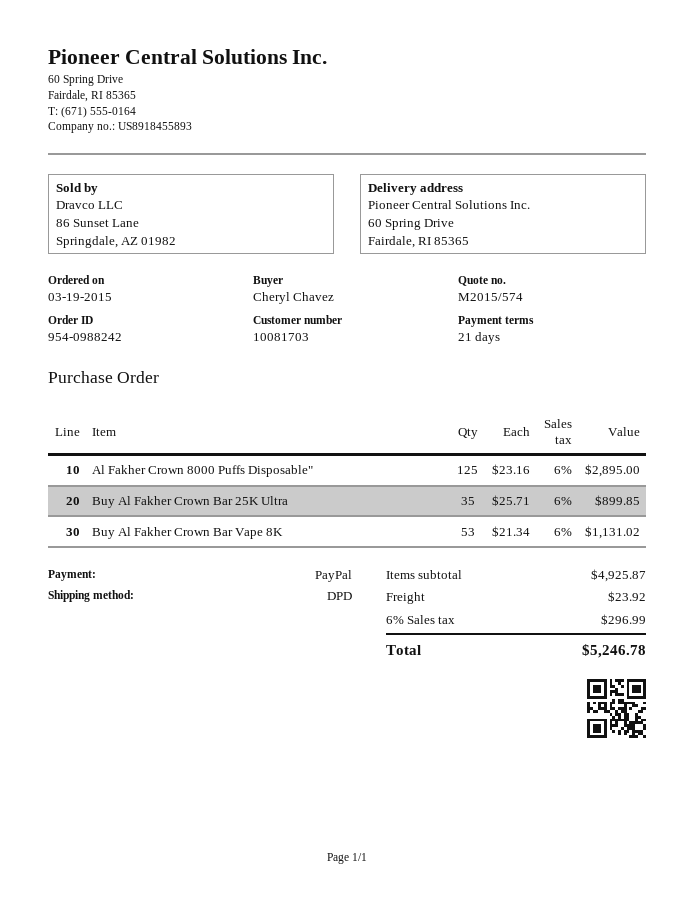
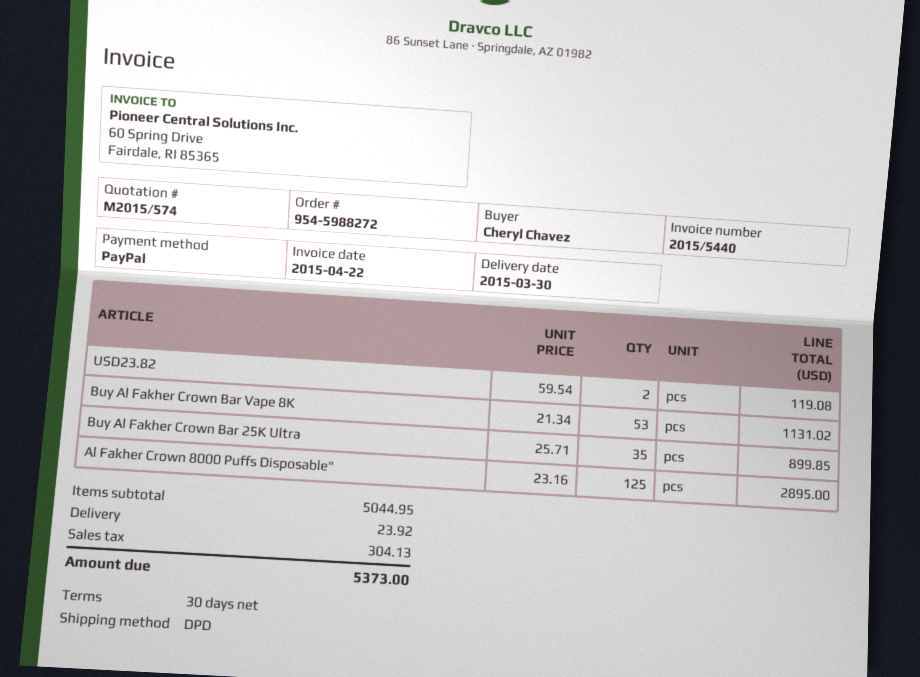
order number: 954-0988242 -> 954-5988272
payment terms: 21 days -> 30 days
USD23.82: none -> 2 x 59.54 = 119.08
subtotal: 4925.87 -> 5044.95
tax: 296.99 -> 304.13
total: 5246.78 -> 5373.00

